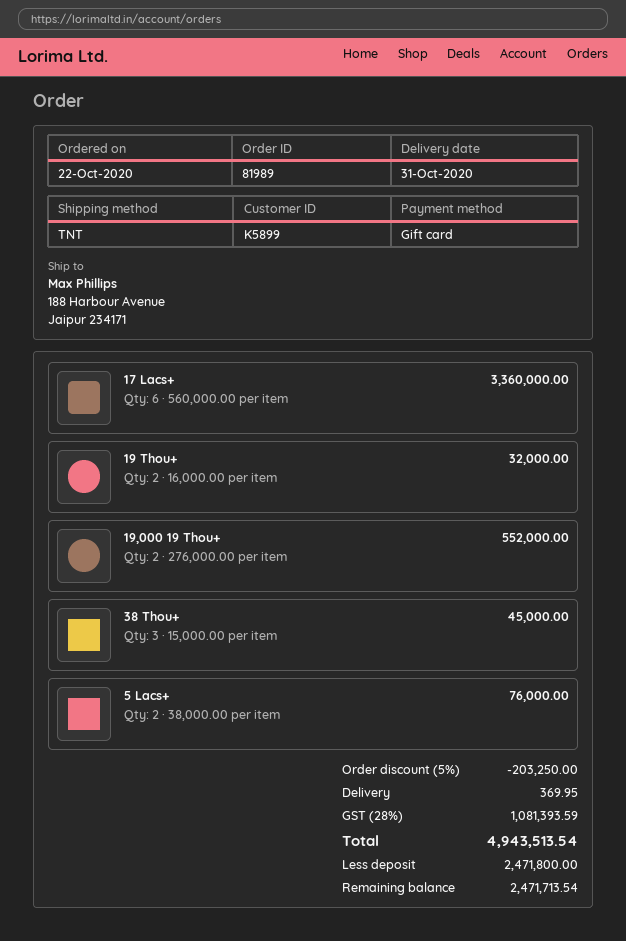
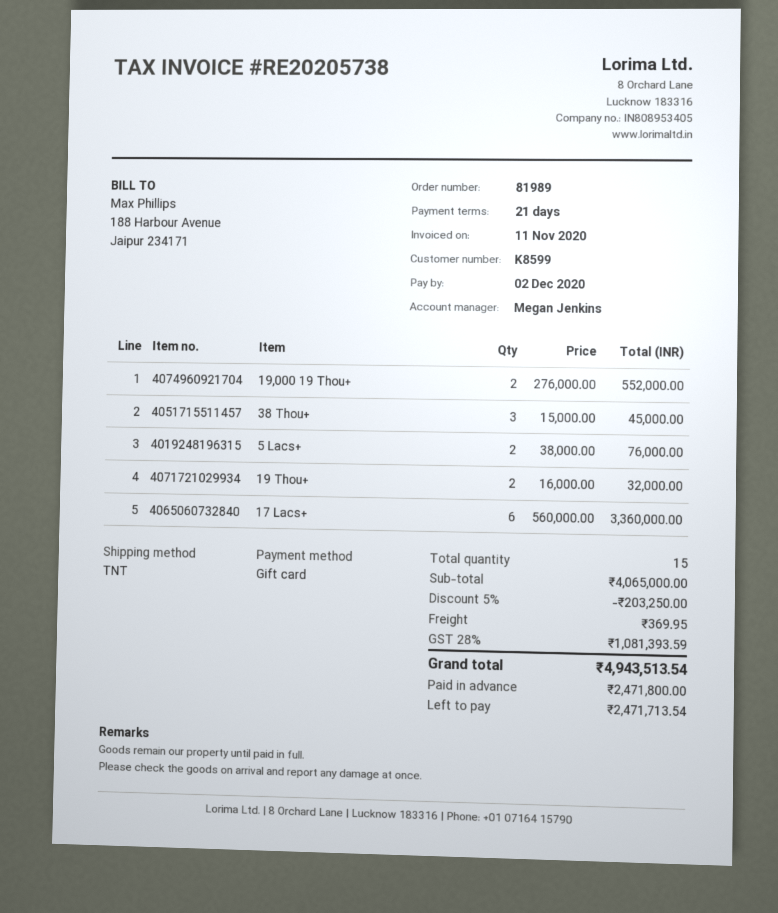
customer number: K5899 -> K8599

